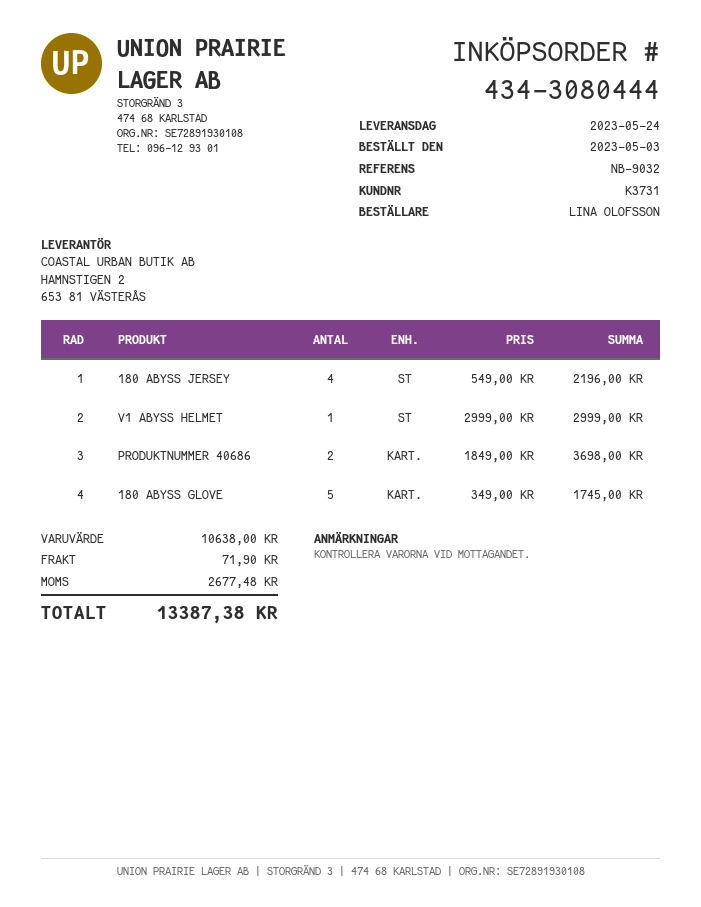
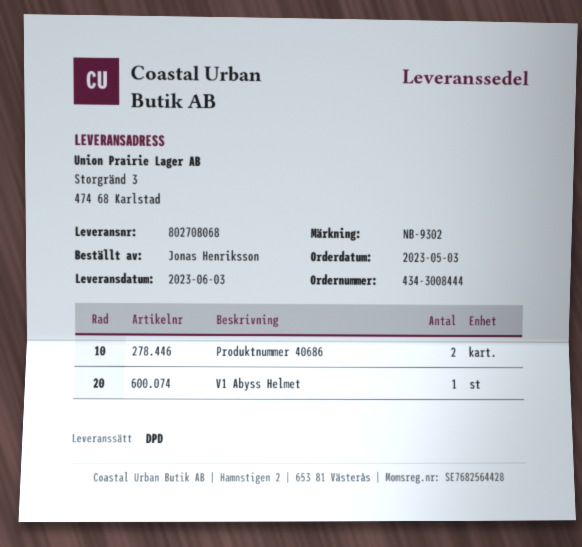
order number: 434-3080444 -> 434-3008444
delivery date: 2023-05-24 -> 2023-06-03
reference: NB-9032 -> NB-9302
ordered by: LINA OLOFSSON -> Jonas Henriksson
180 ABYSS JERSEY: 4 -> none
180 ABYSS GLOVE: 5 -> none

